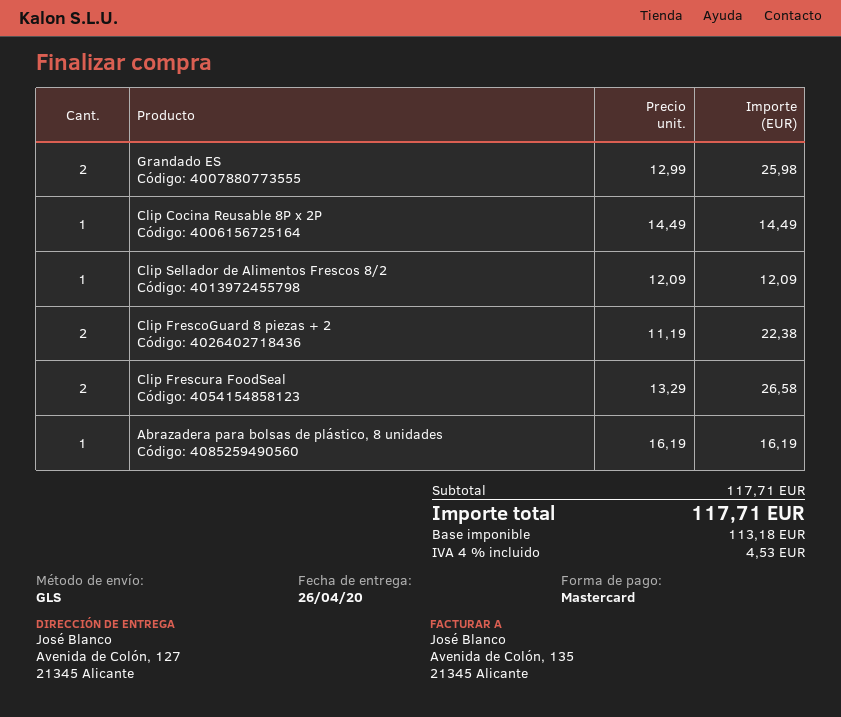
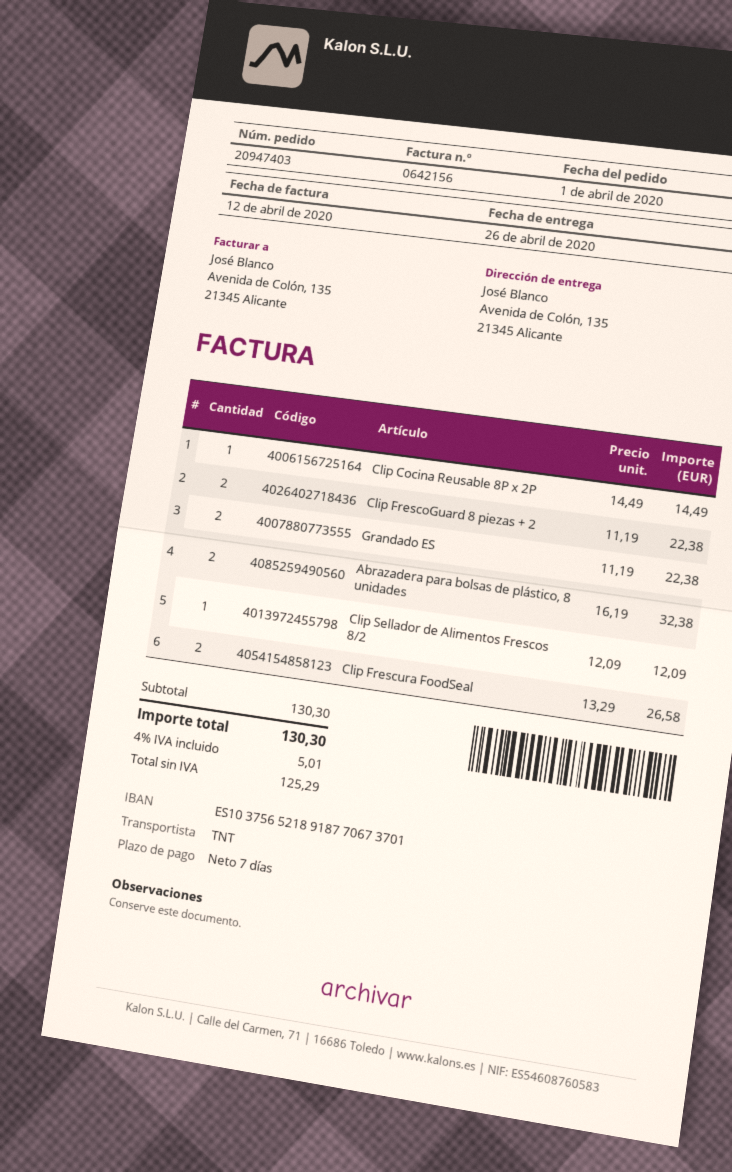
shipping method: GLS -> TNT
ship to: Avenida de Colón, 127, 21345 Alicante -> Avenida de Colón, 135, 21345 Alicante
Grandado ES: 2 x 12.99 = 25.98 -> 2 x 11.19 = 22.38
Abrazadera para bolsas de plástico, 8 unidades: 1 x 16.19 = 16.19 -> 2 x 16.19 = 32.38
subtotal: 117.71 -> 130.30
net: 113.18 -> 125.29
tax: 4% = 4.53 -> 4% = 5.01
total: 117.71 -> 130.30

